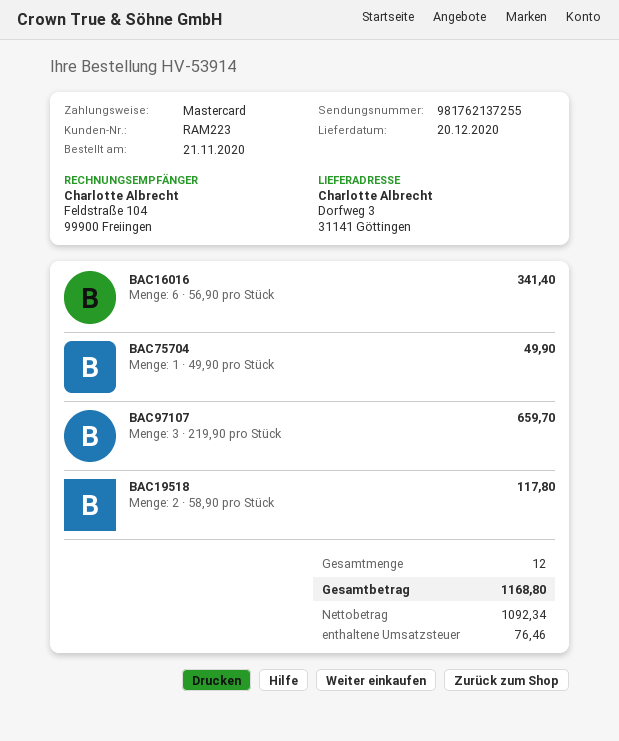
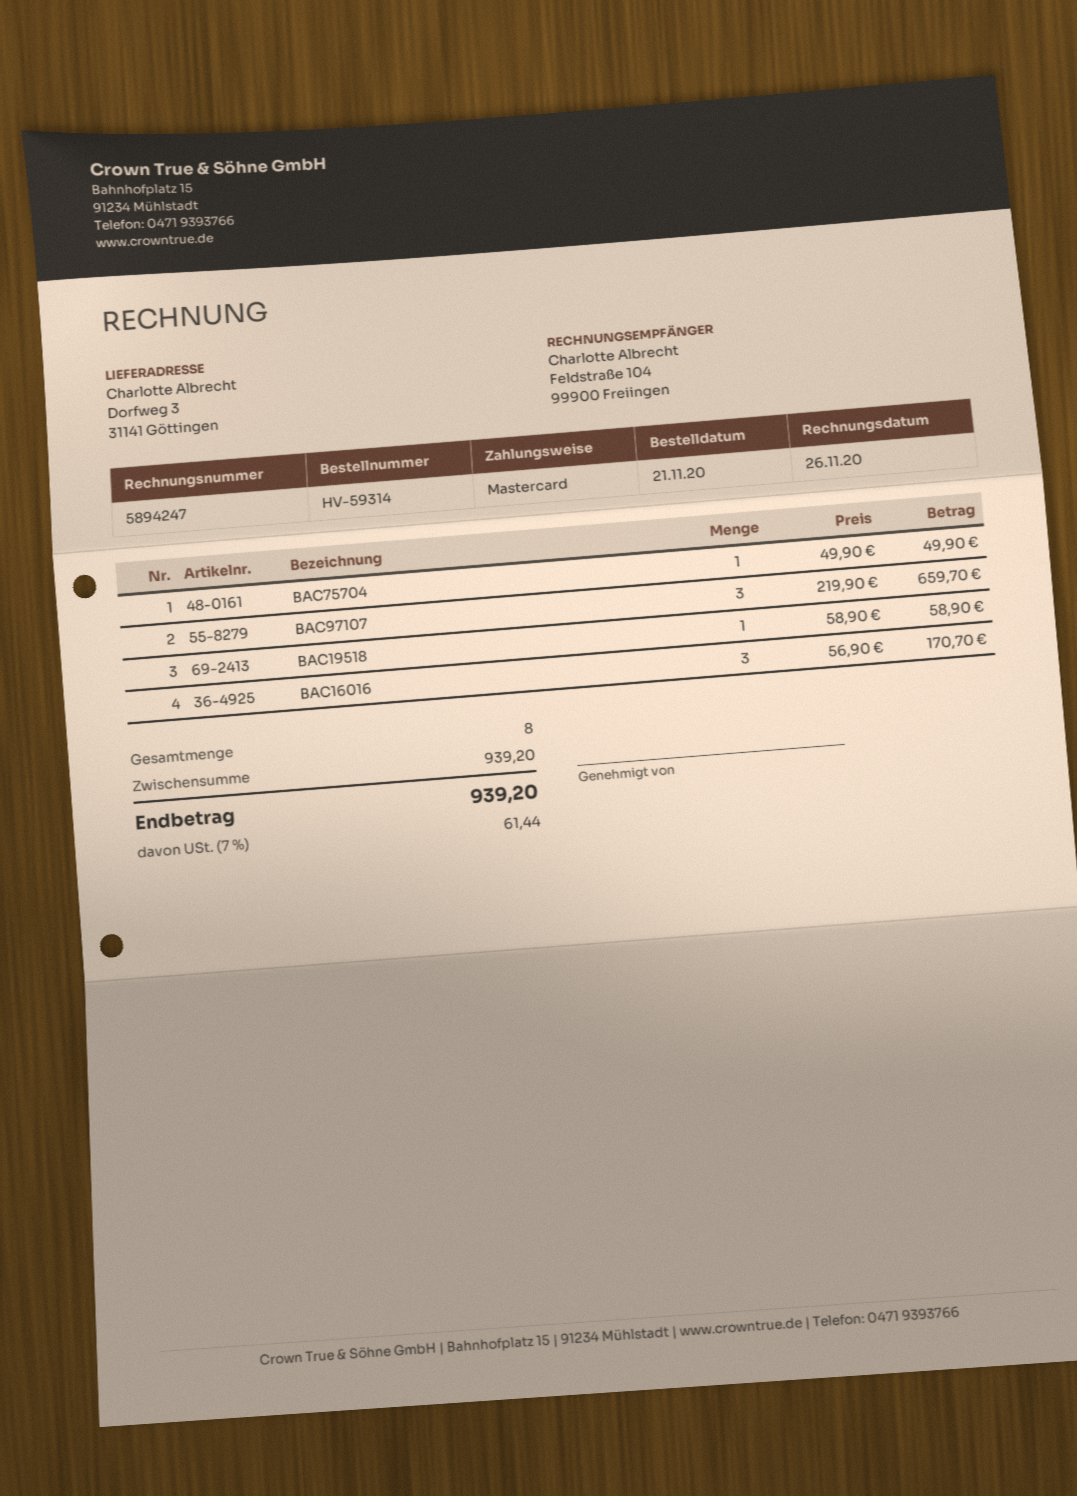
order number: HV-53914 -> HV-59314
BAC16016: 6 x 56.90 = 341.40 -> 3 x 56.90 = 170.70
BAC19518: 2 x 58.90 = 117.80 -> 1 x 58.90 = 58.90
total quantity: 12 -> 8
tax: 76.46 -> 61.44
total: 1168.80 -> 939.20

